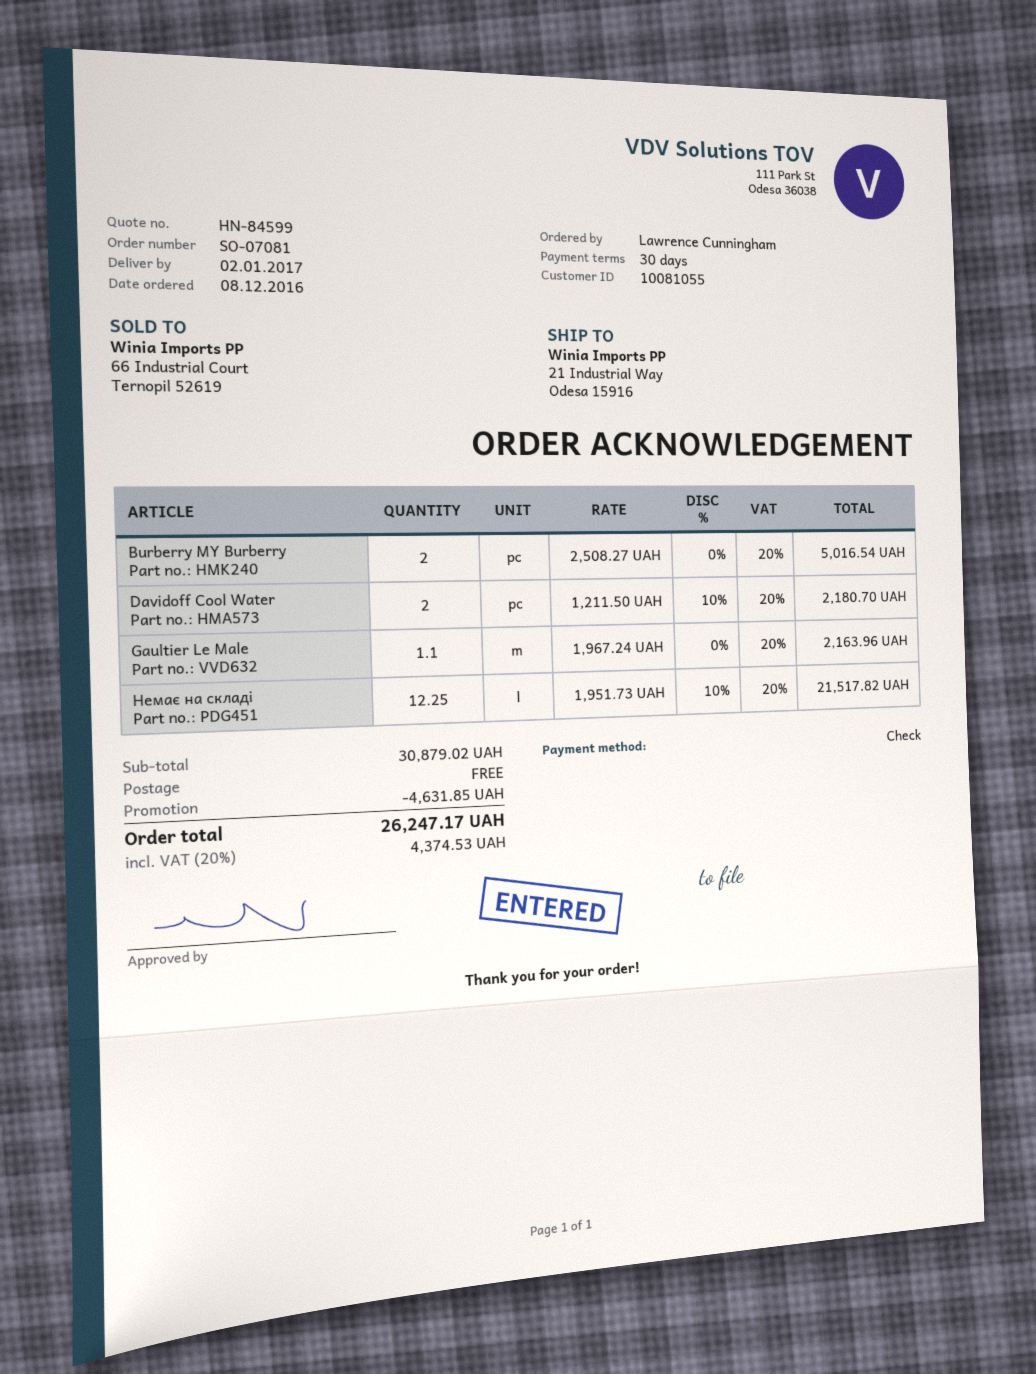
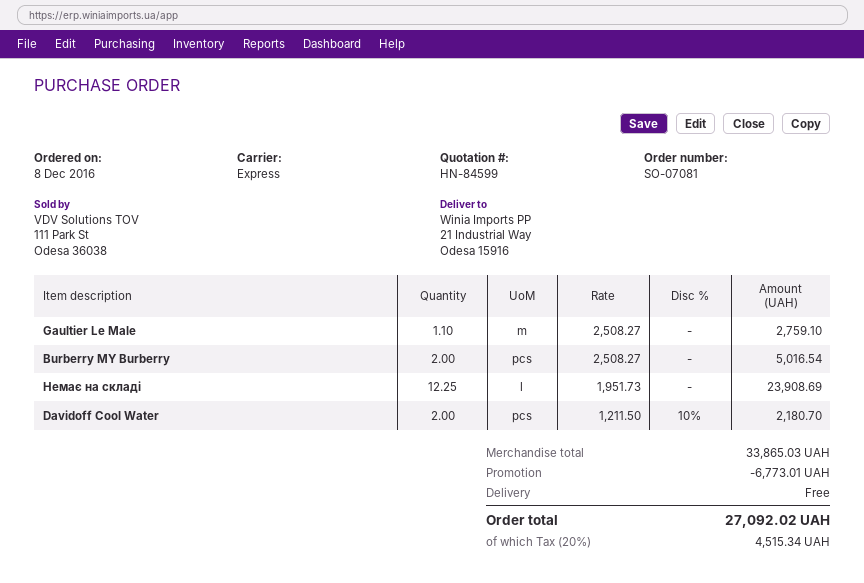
Gaultier Le Male: 1.1 x 1967.24 = 2163.96 -> 1.1 x 2508.27 = 2759.10
Немає на складі: 12.25 x 1951.73 - 10% = 21517.82 -> 12.25 x 1951.73 = 23908.69
subtotal: 30879.02 -> 33865.03
discount: 4631.85 -> 6773.01
tax: 20% = 4374.53 -> 20% = 4515.34
total: 26247.17 -> 27092.02

